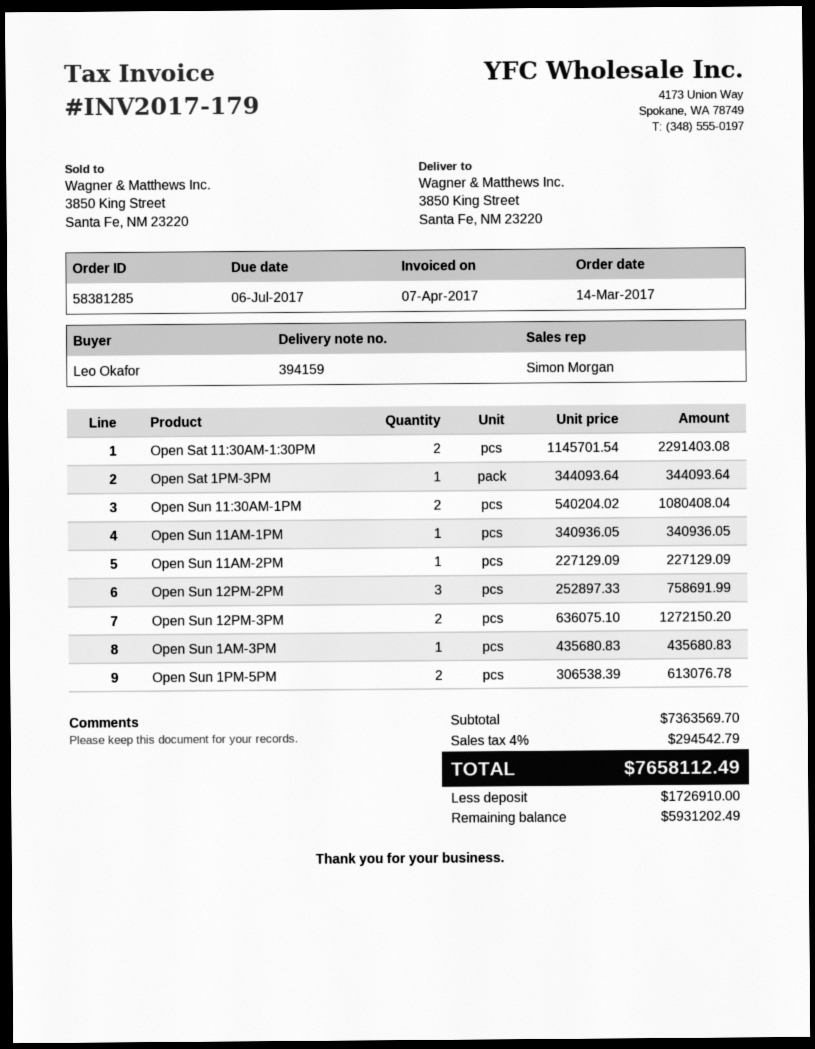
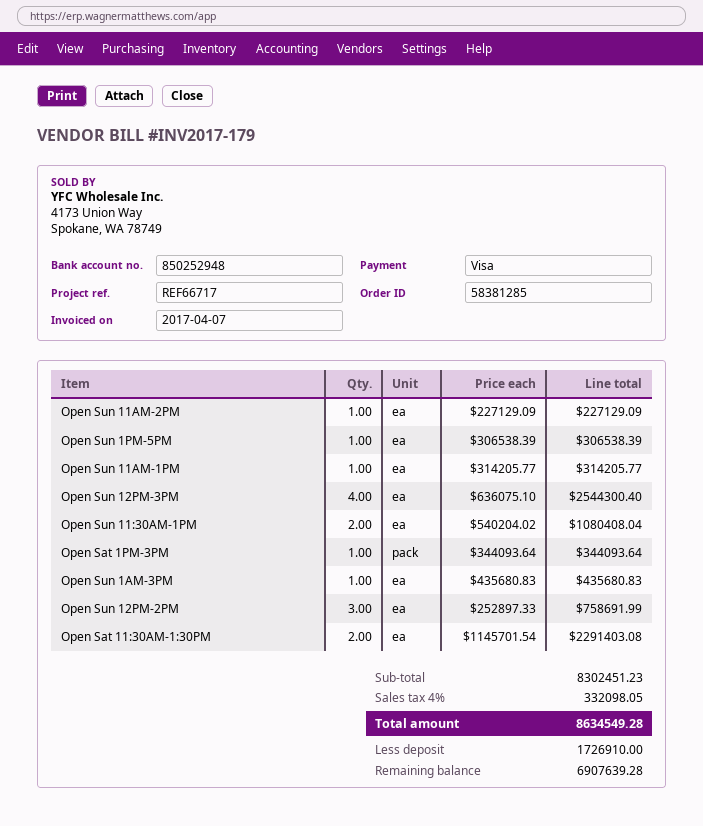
Open Sun 11AM-1PM: 1 x 340936.05 = 340936.05 -> 1 x 314205.77 = 314205.77
Open Sun 12PM-3PM: 2 x 636075.10 = 1272150.20 -> 4 x 636075.10 = 2544300.40
Open Sun 1PM-5PM: 2 x 306538.39 = 613076.78 -> 1 x 306538.39 = 306538.39
subtotal: 7363569.70 -> 8302451.23
tax: 4% = 294542.79 -> 4% = 332098.05
total: 7658112.49 -> 8634549.28
balance: 5931202.49 -> 6907639.28

